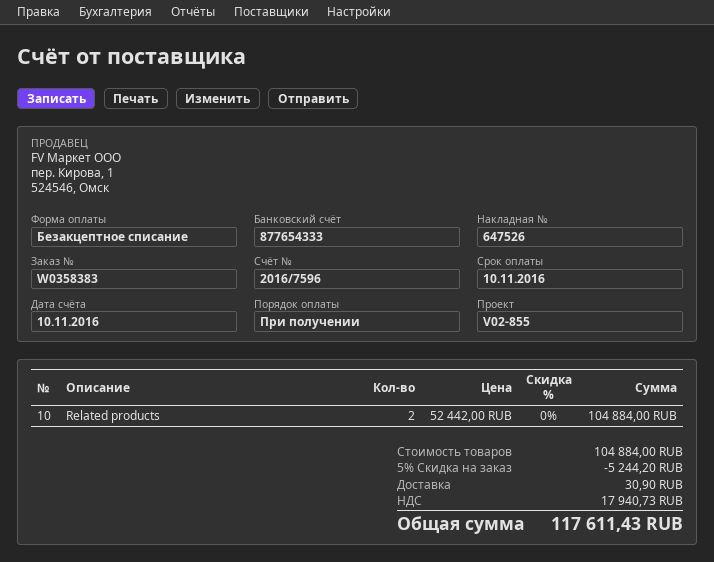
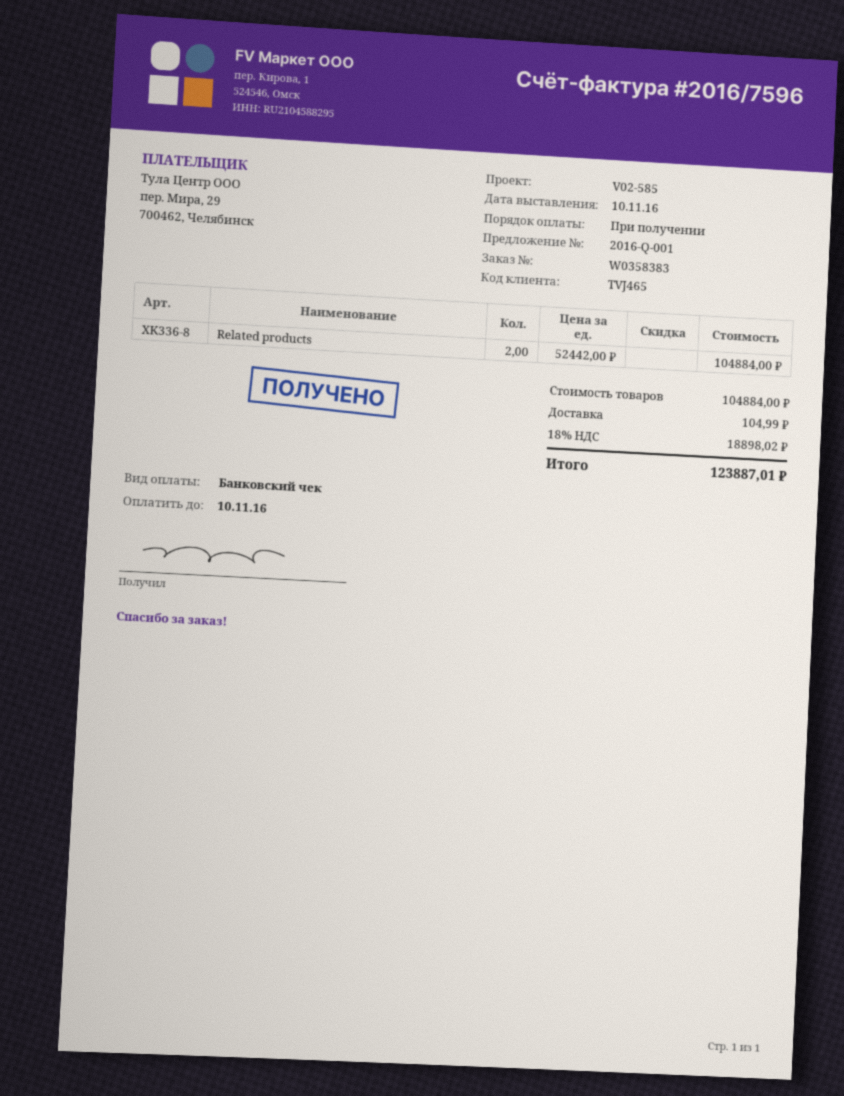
reference: V02-855 -> V02-585
payment method: direct debit -> cheque
discount: 5% = 5244.20 -> none
shipping: 30.90 -> 104.99
tax: 17940.73 -> 18898.02
total: 117611.43 -> 123887.01

